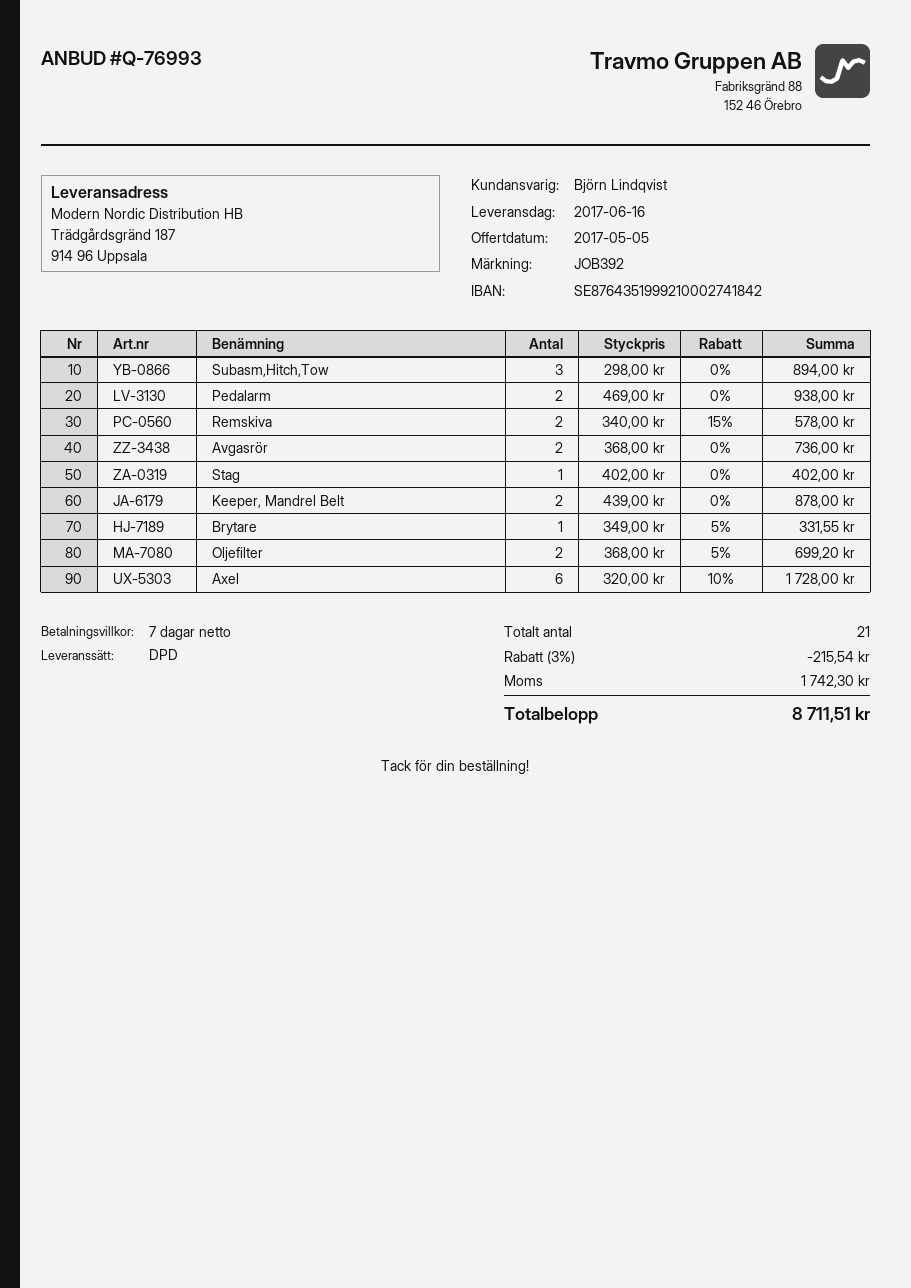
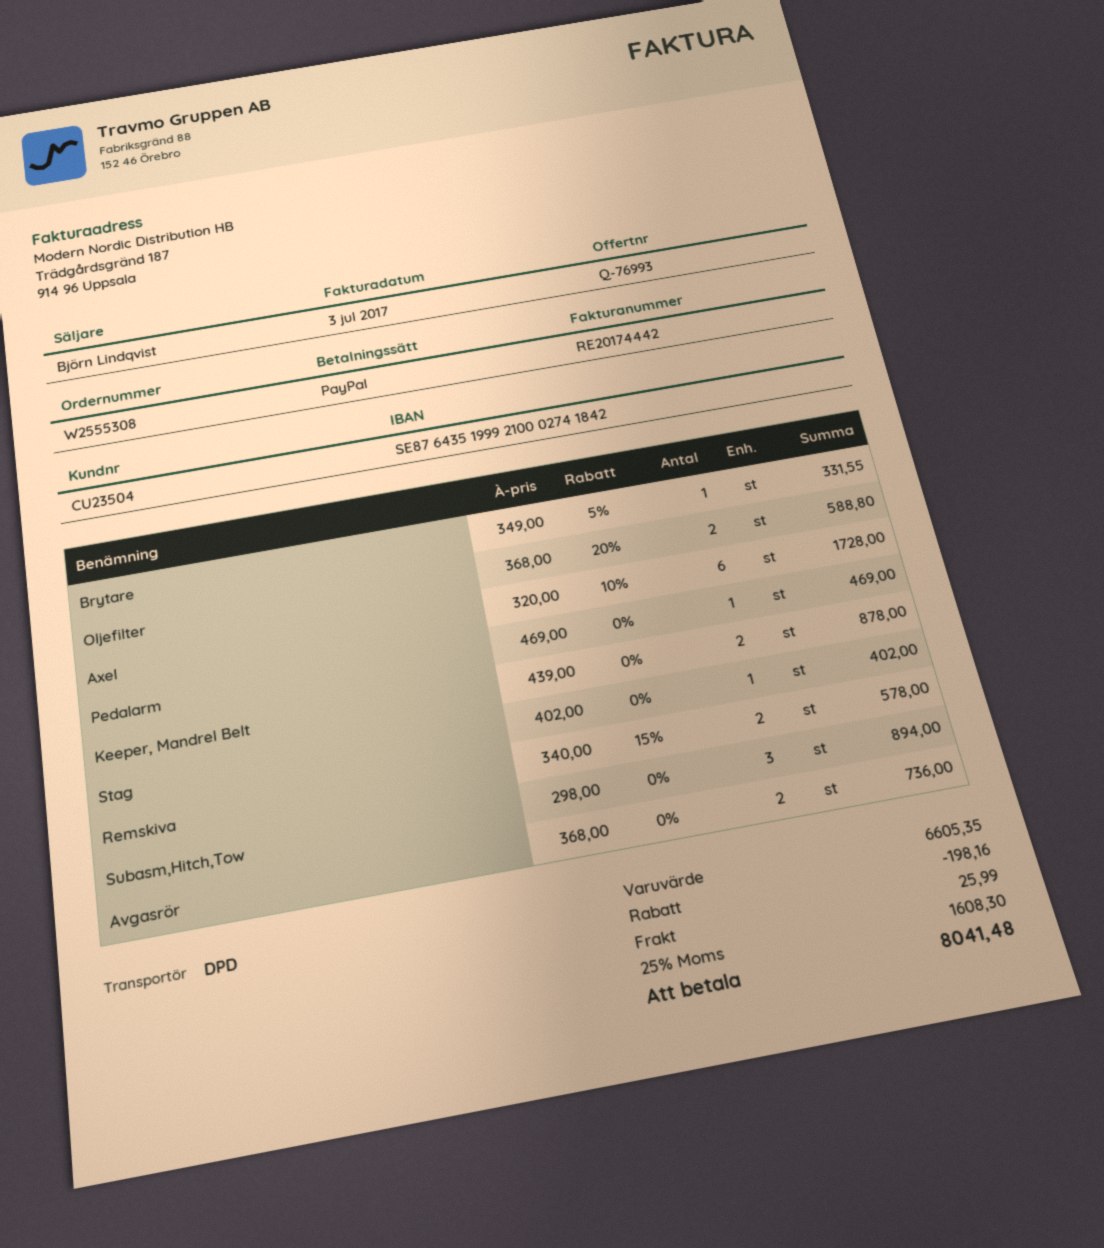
Pedalarm: 2 x 469.00 = 938.00 -> 1 x 469.00 = 469.00
Oljefilter: 2 x 368.00 - 5% = 699.20 -> 2 x 368.00 - 20% = 588.80
discount: 215.54 -> 198.16
shipping: none -> 25.99
tax: 1742.30 -> 1608.30
total: 8711.51 -> 8041.48

